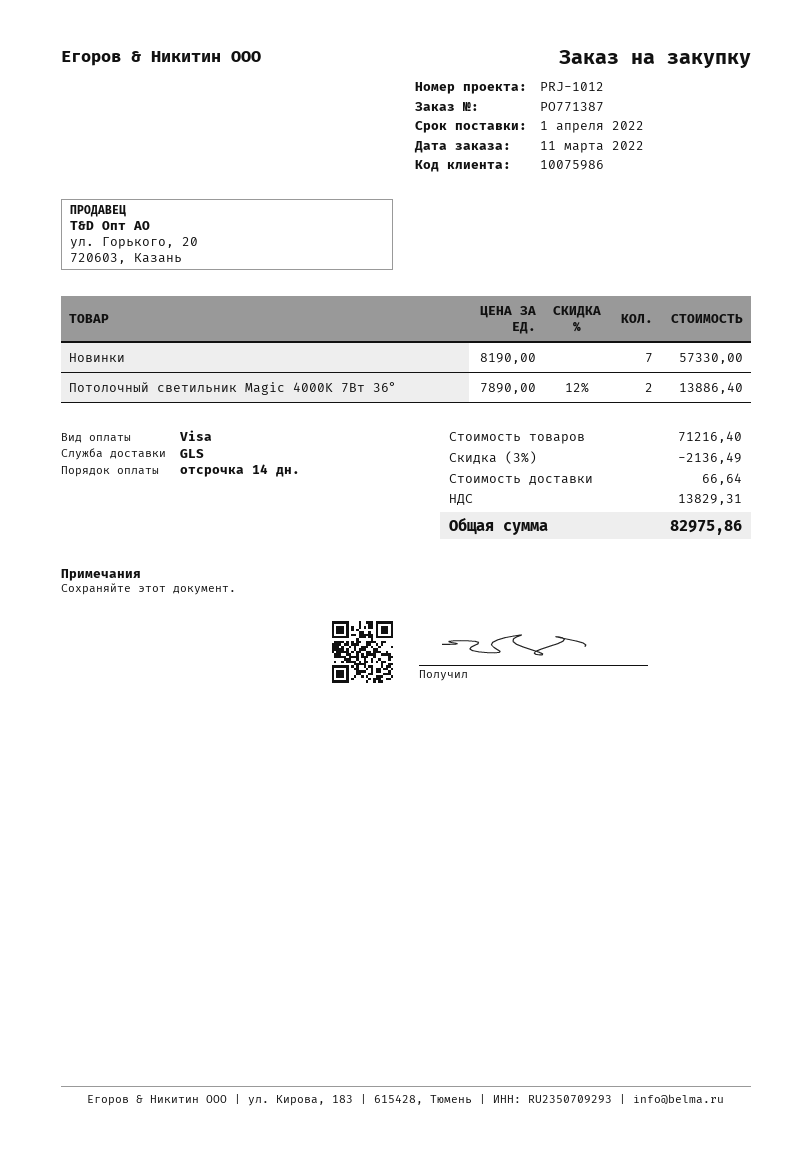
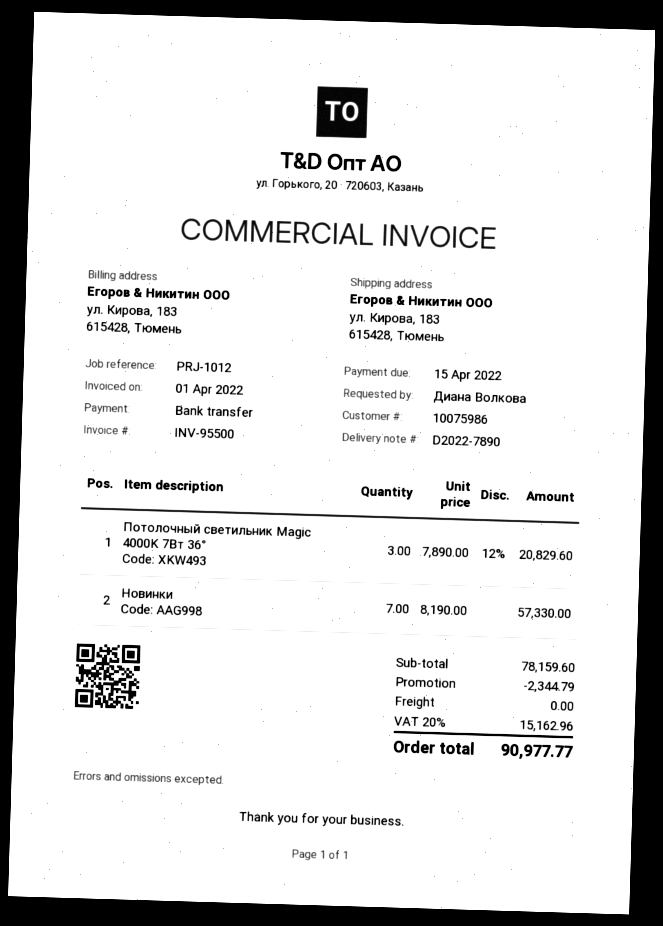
payment method: Visa -> bank transfer
Потолочный светильник Magic 4000K 7Вт 36°: 2 x 7890.00 - 12% = 13886.40 -> 3 x 7890.00 - 12% = 20829.60
subtotal: 71216.40 -> 78159.60
discount: 2136.49 -> 2344.79
shipping: 66.64 -> 0.00
tax: 13829.31 -> 15162.96
total: 82975.86 -> 90977.77

